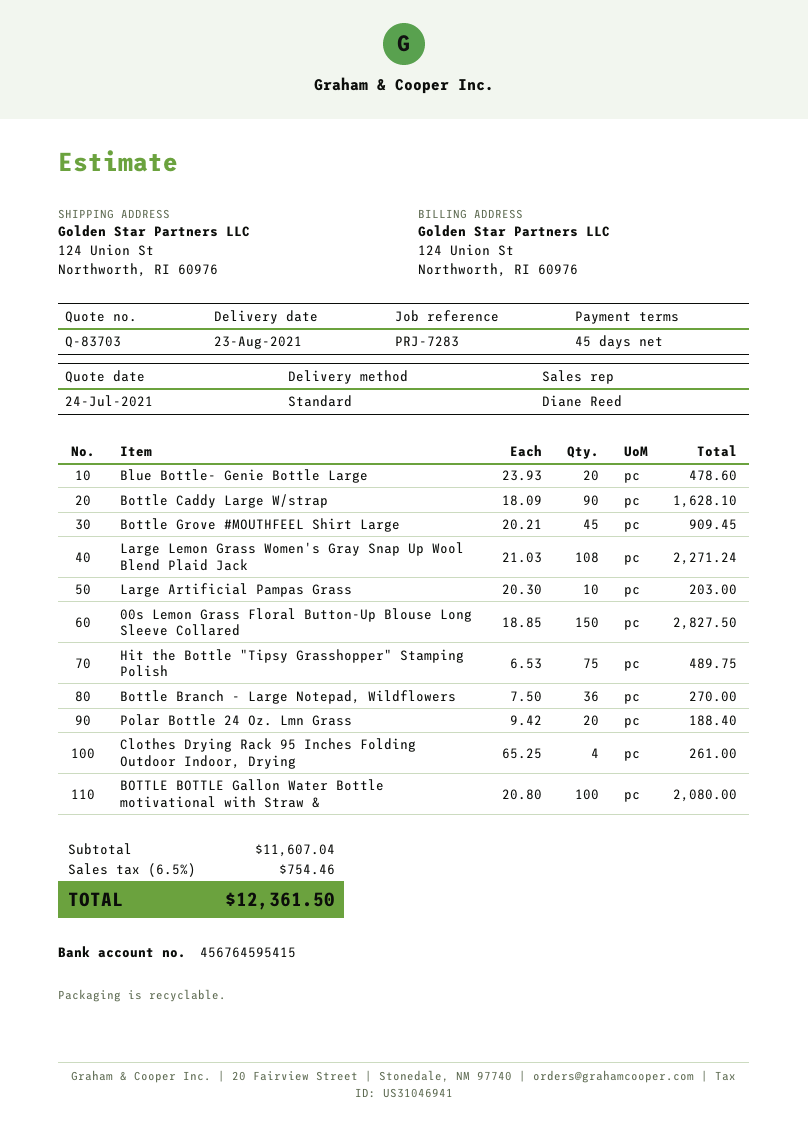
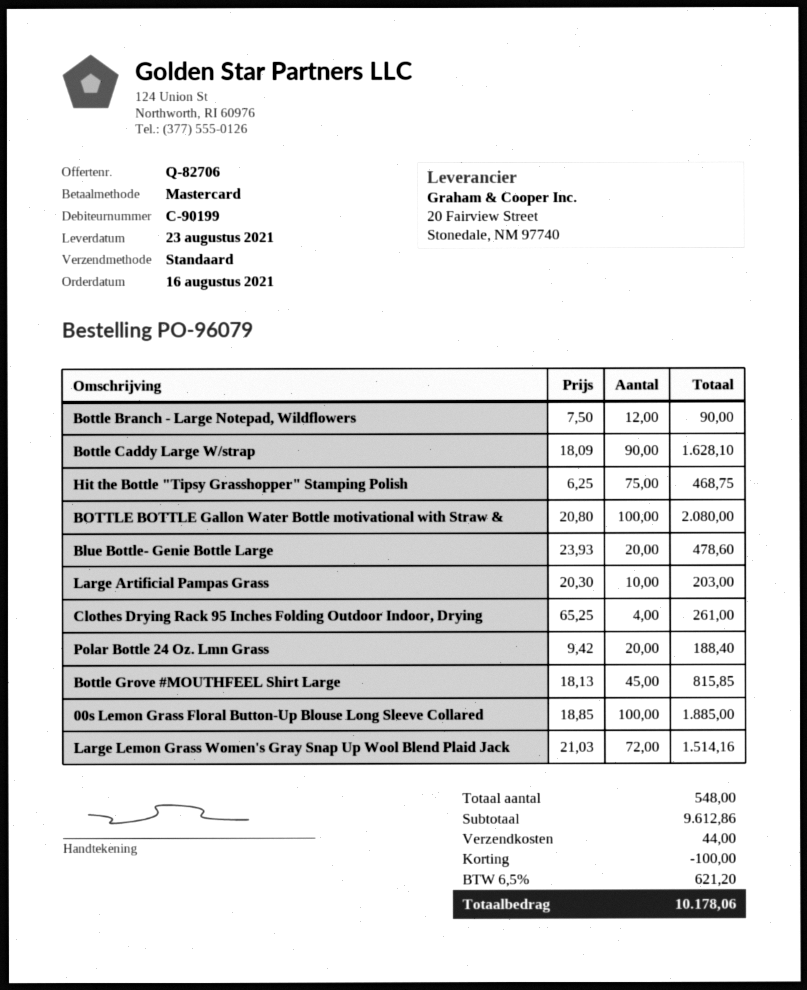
quote number: Q-83703 -> Q-82706
Bottle Grove #MOUTHFEEL Shirt Large: 45 x 20.21 = 909.45 -> 45 x 18.13 = 815.85
Large Lemon Grass Women's Gray Snap Up Wool Blend Plaid Jack: 108 x 21.03 = 2271.24 -> 72 x 21.03 = 1514.16
00s Lemon Grass Floral Button-Up Blouse Long Sleeve Collared: 150 x 18.85 = 2827.50 -> 100 x 18.85 = 1885.00
Hit the Bottle "Tipsy Grasshopper" Stamping Polish: 75 x 6.53 = 489.75 -> 75 x 6.25 = 468.75
Bottle Branch - Large Notepad, Wildflowers: 36 x 7.50 = 270.00 -> 12 x 7.50 = 90.00
subtotal: 11607.04 -> 9612.86
discount: none -> 100.00
shipping: none -> 44.00
tax: 6.5% = 754.46 -> 6.5% = 621.20
total: 12361.50 -> 10178.06

